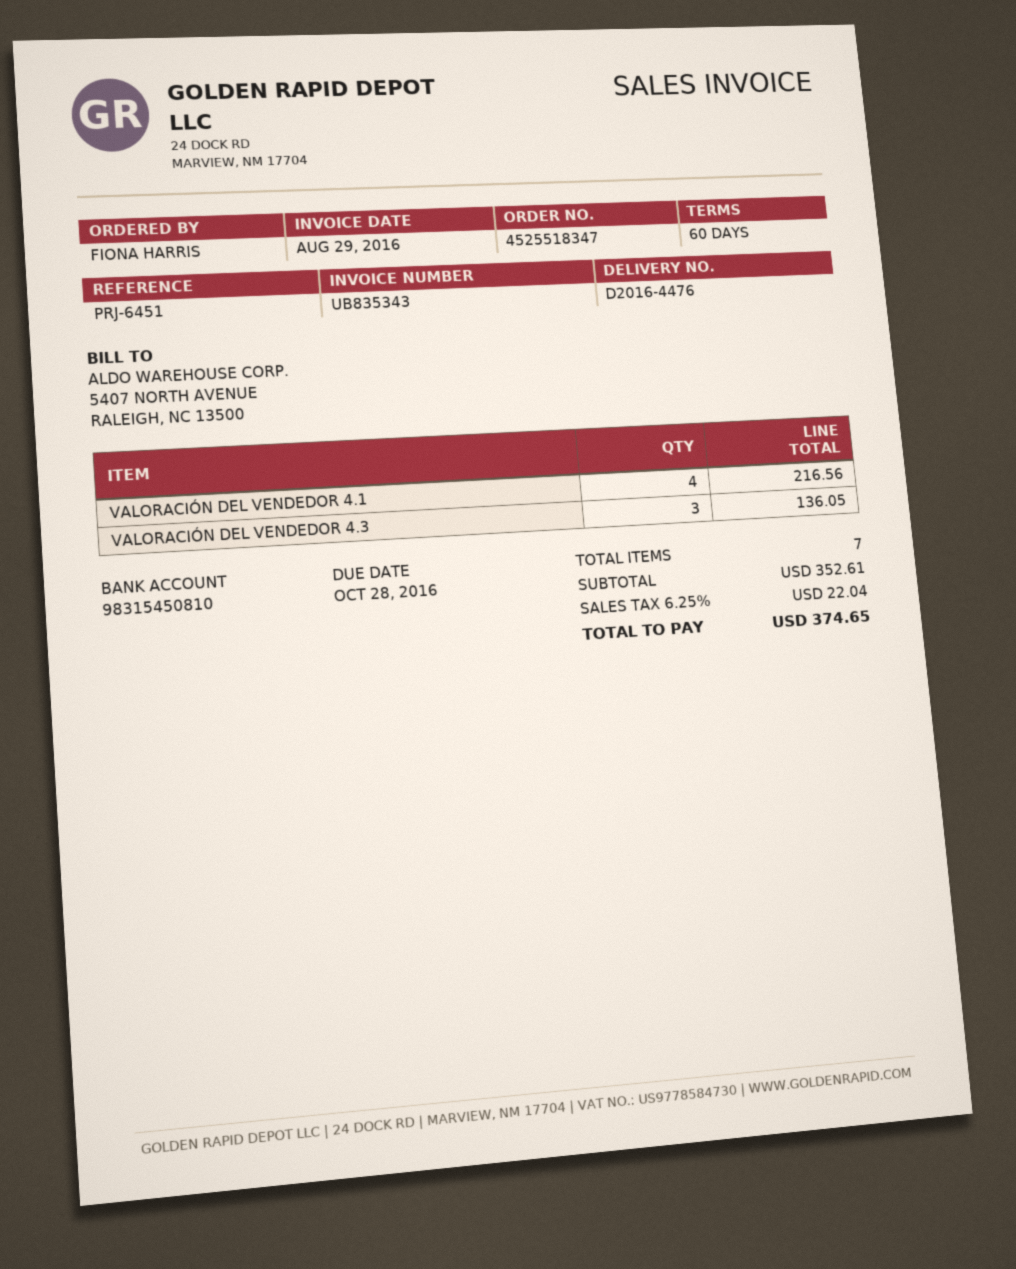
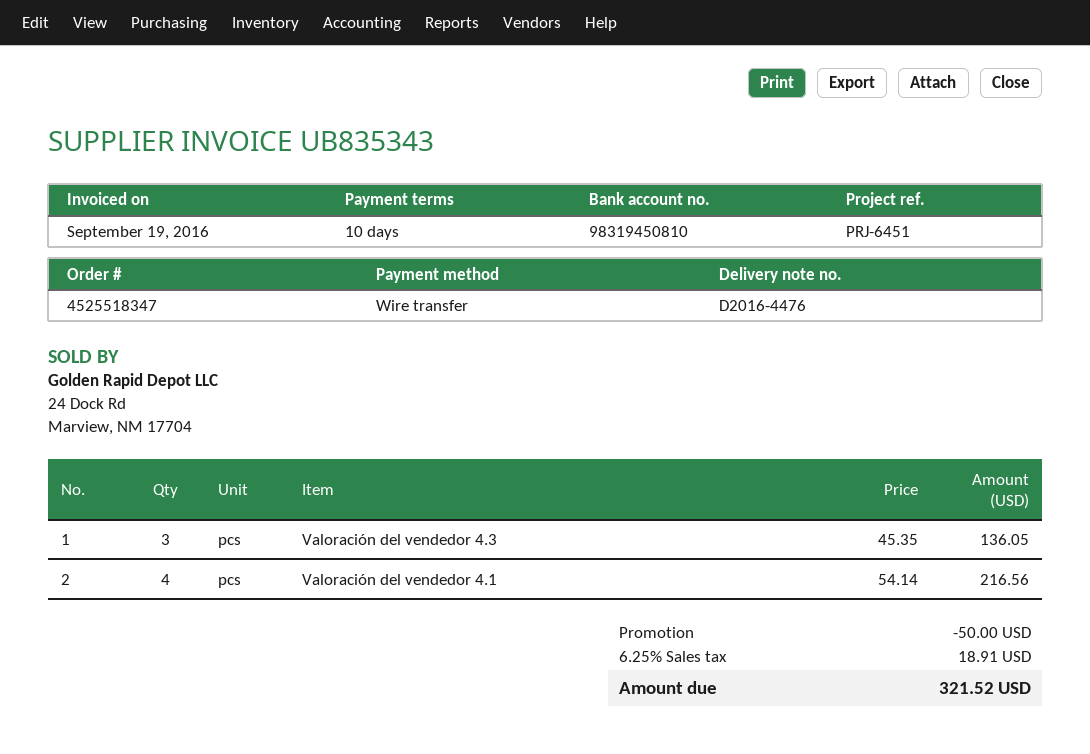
invoice date: 2016-08-29 -> 2016-09-19
payment terms: 60 days -> 10 days
bank account: 98315450810 -> 98319450810
discount: none -> 50.00
tax: 6.25% = 22.04 -> 6.25% = 18.91
total: 374.65 -> 321.52

